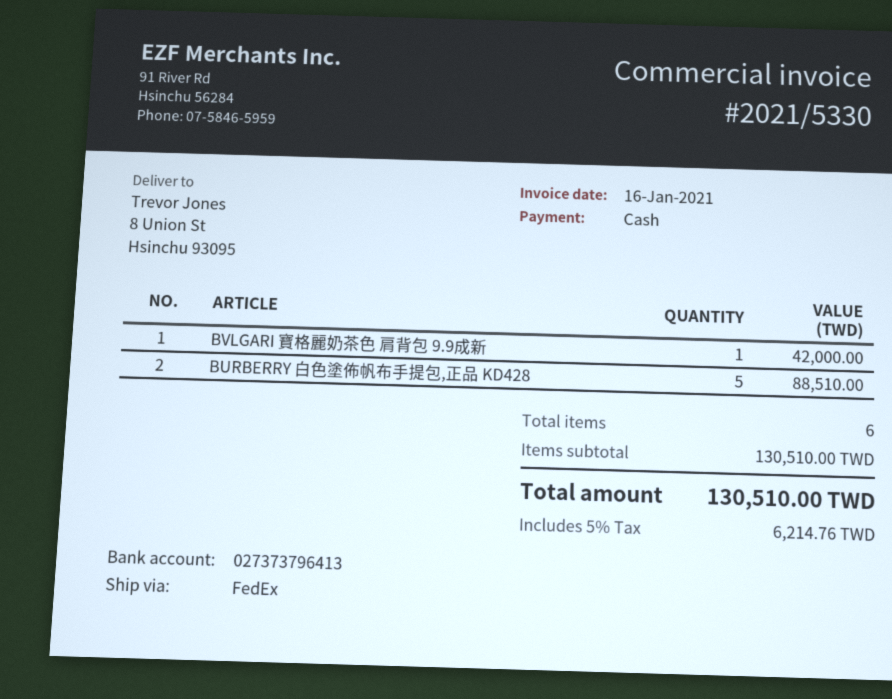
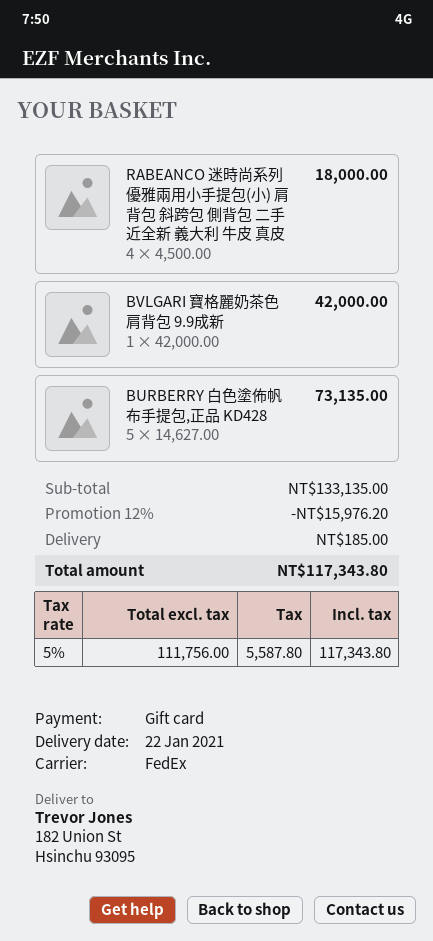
payment method: cash -> gift card
ship to: 8 Union St, Hsinchu 93095 -> 182 Union St, Hsinchu 93095
BURBERRY 白色塗佈帆布手提包,正品 KD428: 5 for 88510.00 -> 5 for 73135.00
RABEANCO 迷時尚系列 優雅兩用小手提包(小) 肩背包 斜跨包 側背包 二手 近全新 義大利 牛皮 真皮: none -> 4 for 18000.00
subtotal: 130510.00 -> 133135.00
discount: none -> 12% = 15976.20
shipping: none -> 185.00
tax: 5% = 6214.76 -> 5% = 5587.80
total: 130510.00 -> 117343.80

